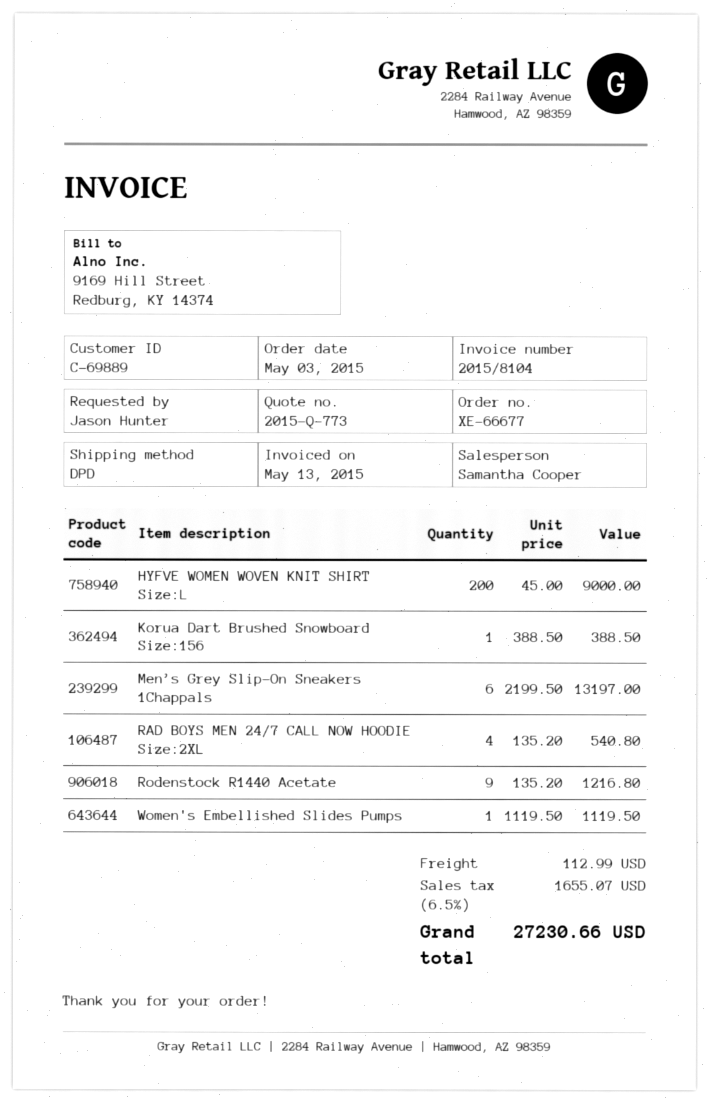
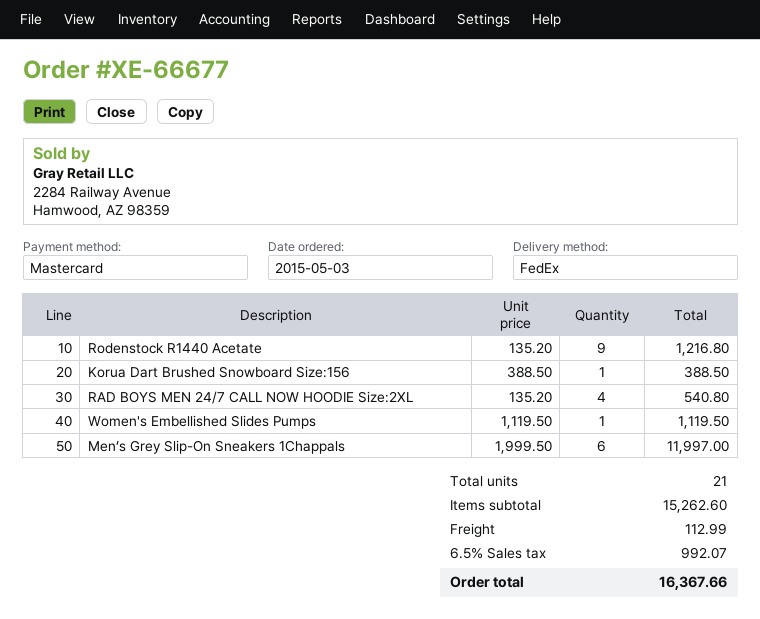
shipping method: DPD -> FedEx
HYFVE WOMEN WOVEN KNIT SHIRT Size:L: 200 x 45.00 = 9000.00 -> none
Men’s Grey Slip-On Sneakers 1Chappals: 6 x 2199.50 = 13197.00 -> 6 x 1999.50 = 11997.00
tax: 6.5% = 1655.07 -> 6.5% = 992.07
total: 27230.66 -> 16367.66

